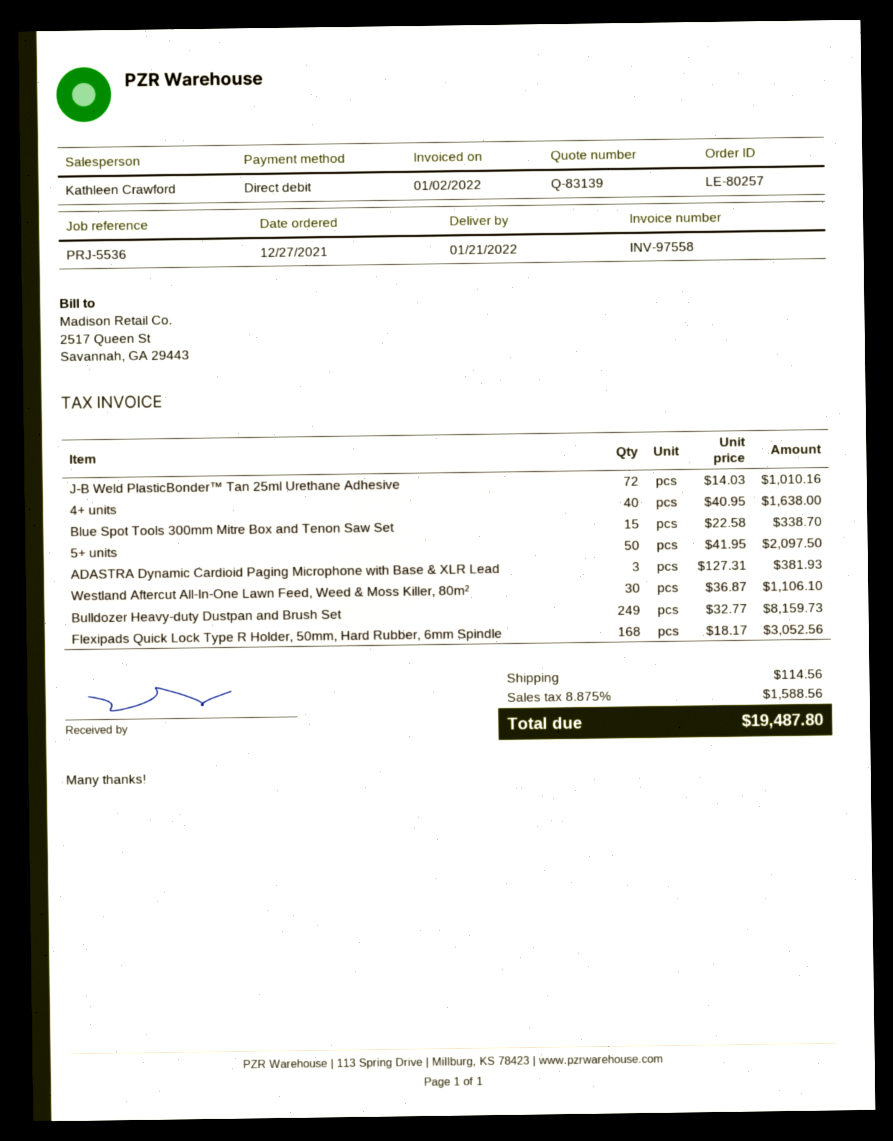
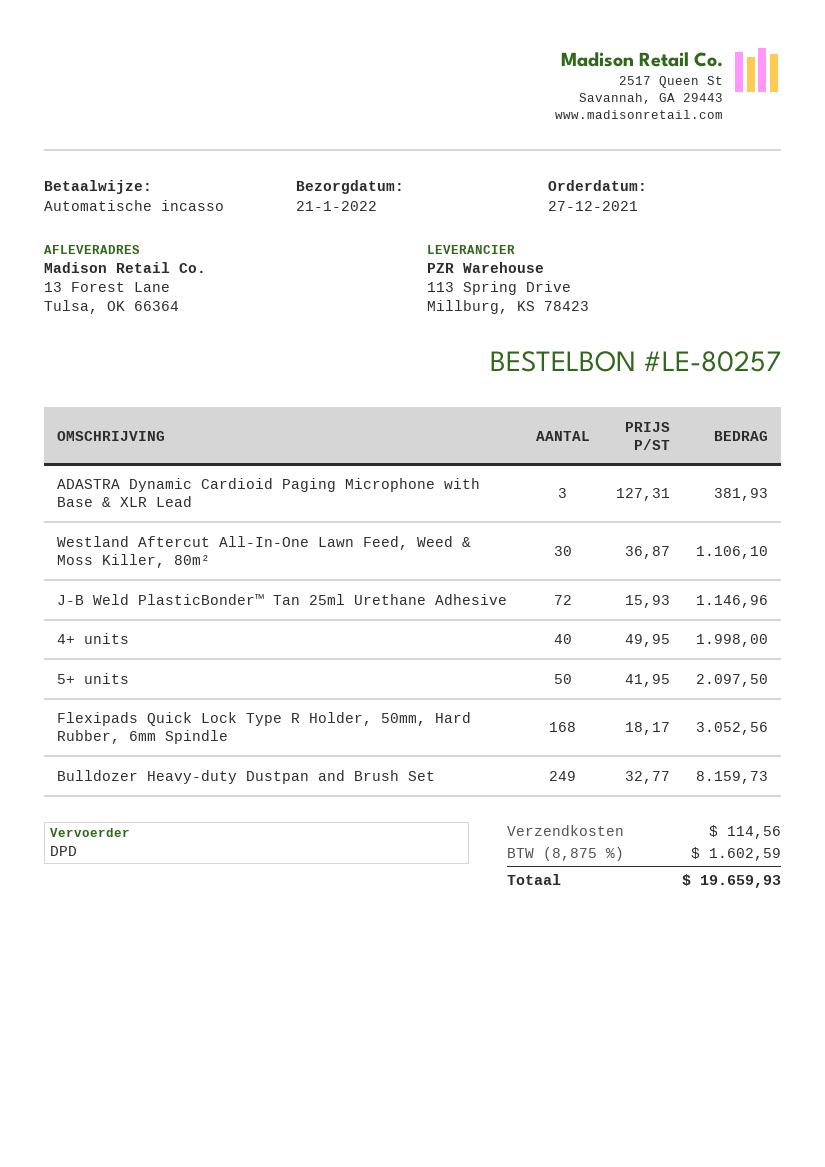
J-B Weld PlasticBonder™ Tan 25ml Urethane Adhesive: 72 x 14.03 = 1010.16 -> 72 x 15.93 = 1146.96
4+ units: 40 x 40.95 = 1638.00 -> 40 x 49.95 = 1998.00
Blue Spot Tools 300mm Mitre Box and Tenon Saw Set: 15 x 22.58 = 338.70 -> none
tax: 8.875% = 1588.56 -> 8.875% = 1602.59
total: 19487.80 -> 19659.93

